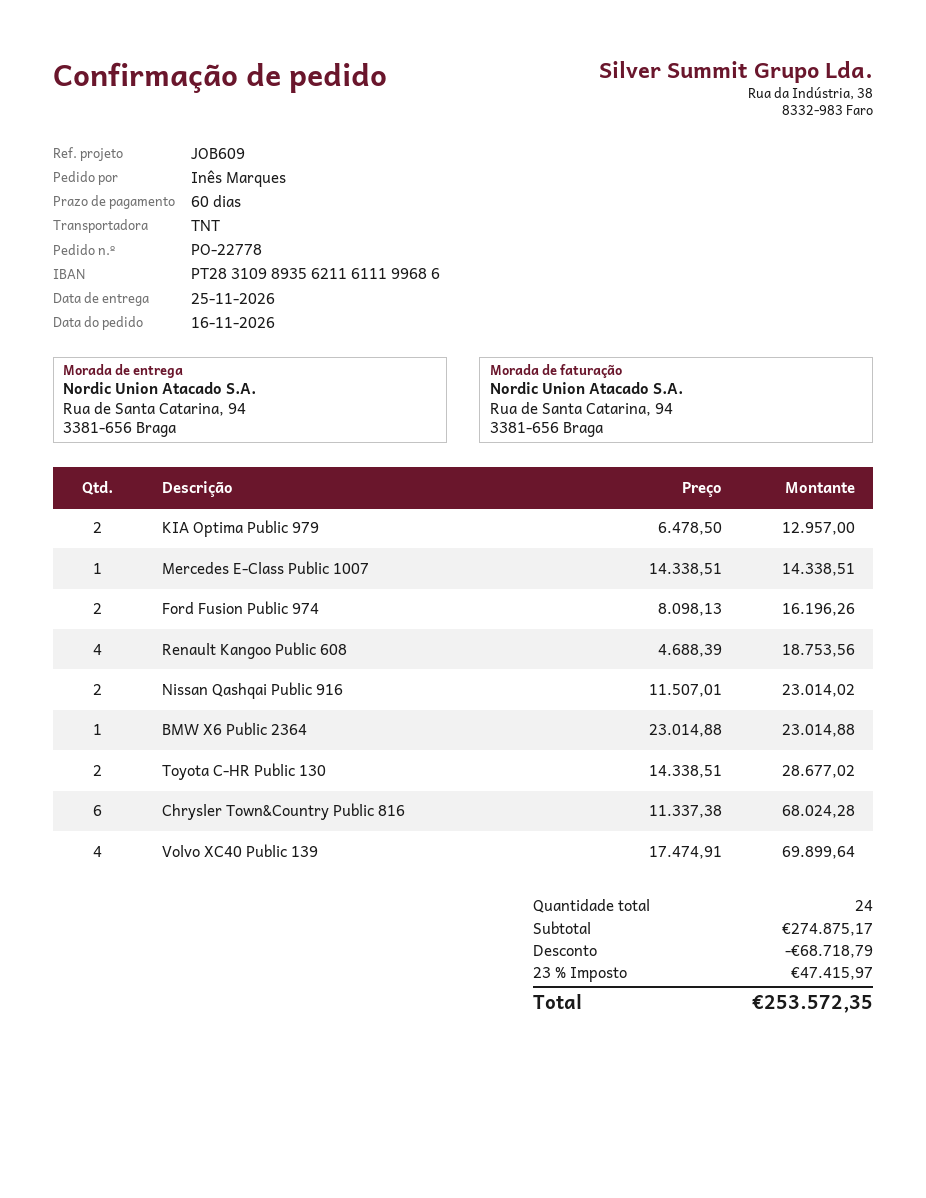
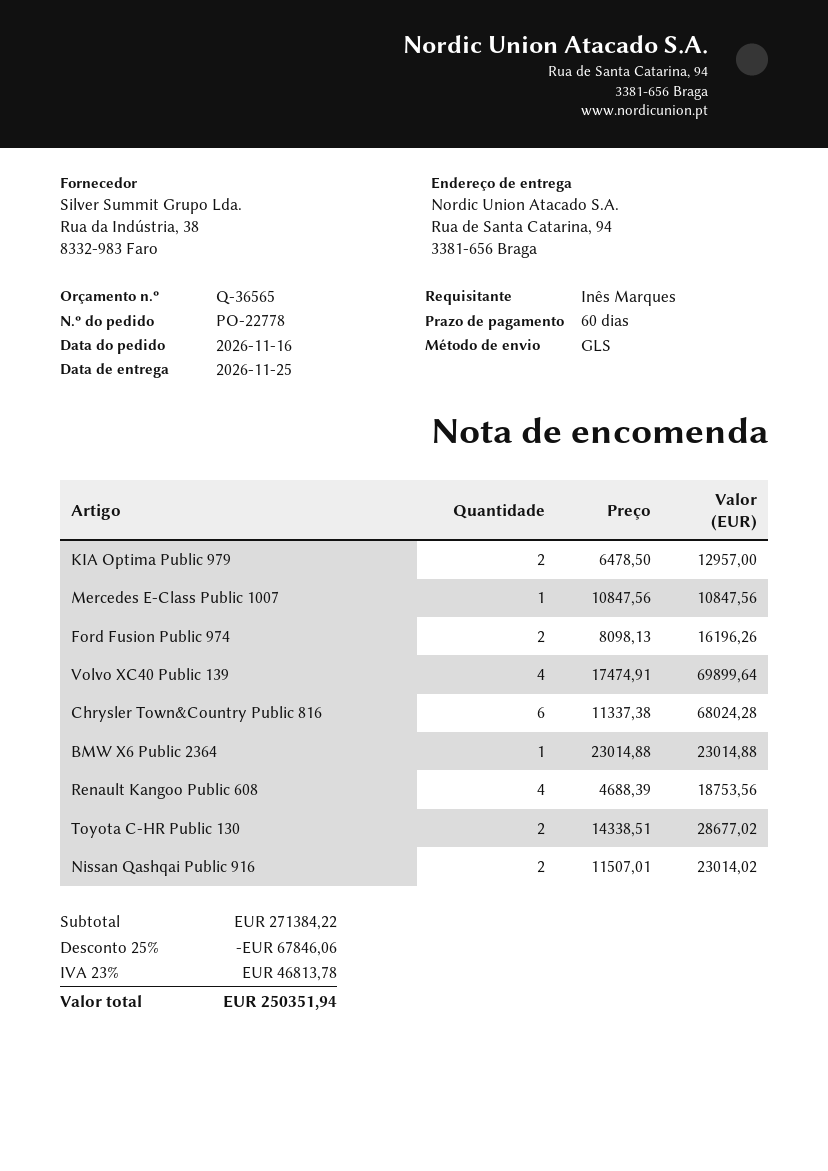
shipping method: TNT -> GLS
Mercedes E-Class Public 1007: 1 x 14338.51 = 14338.51 -> 1 x 10847.56 = 10847.56
subtotal: 274875.17 -> 271384.22
discount: 68718.79 -> 67846.06
tax: 23% = 47415.97 -> 23% = 46813.78
total: 253572.35 -> 250351.94

